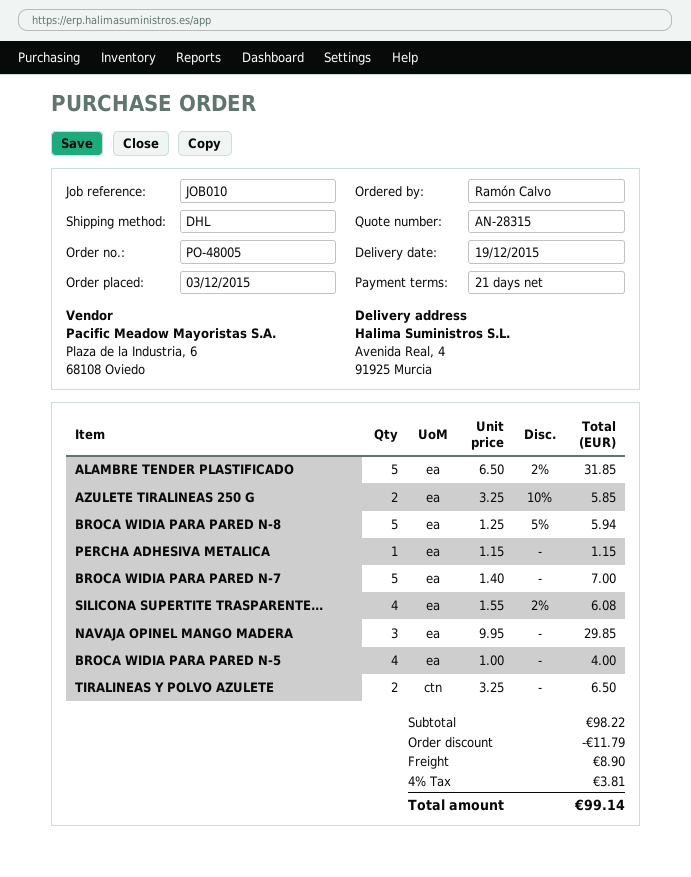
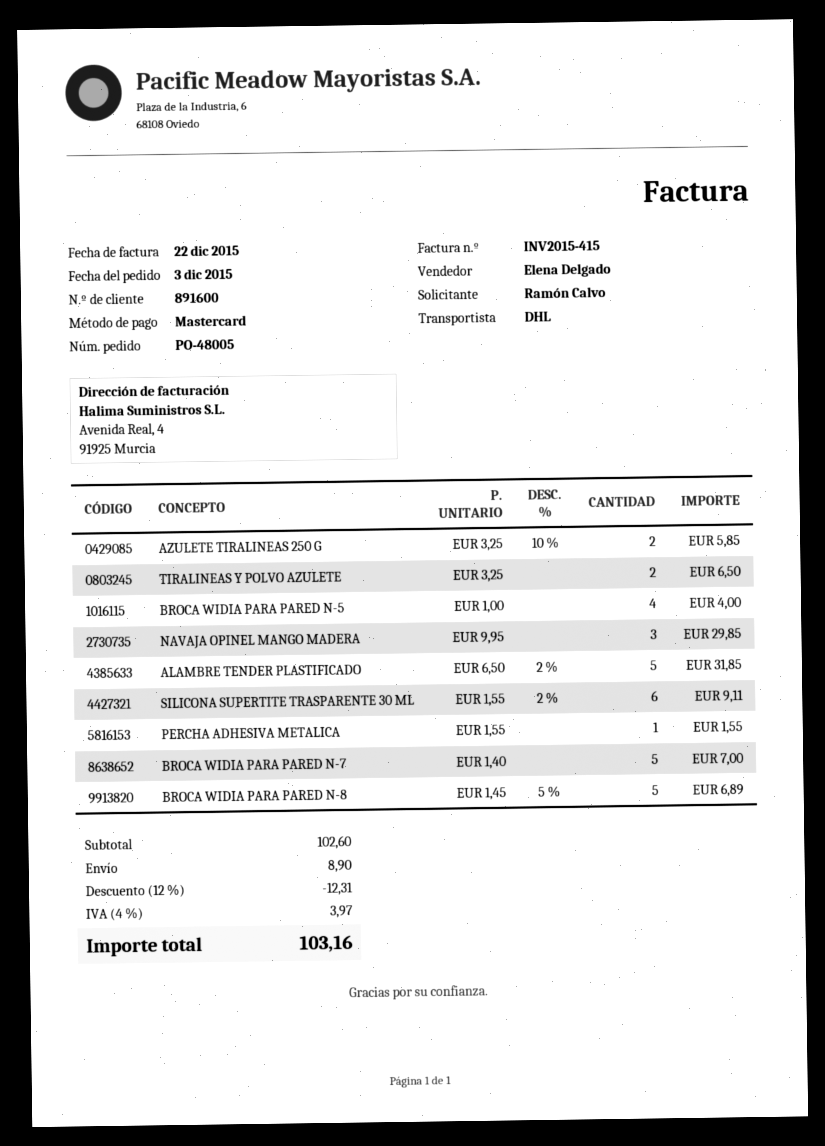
BROCA WIDIA PARA PARED N-8: 5 x 1.25 - 5% = 5.94 -> 5 x 1.45 - 5% = 6.89
PERCHA ADHESIVA METALICA: 1 x 1.15 = 1.15 -> 1 x 1.55 = 1.55
SILICONA SUPERTITE TRASPARENTE...: 4 x 1.55 - 2% = 6.08 -> 6 x 1.55 - 2% = 9.11
subtotal: 98.22 -> 102.60
discount: 11.79 -> 12.31
tax: 4% = 3.81 -> 4% = 3.97
total: 99.14 -> 103.16

